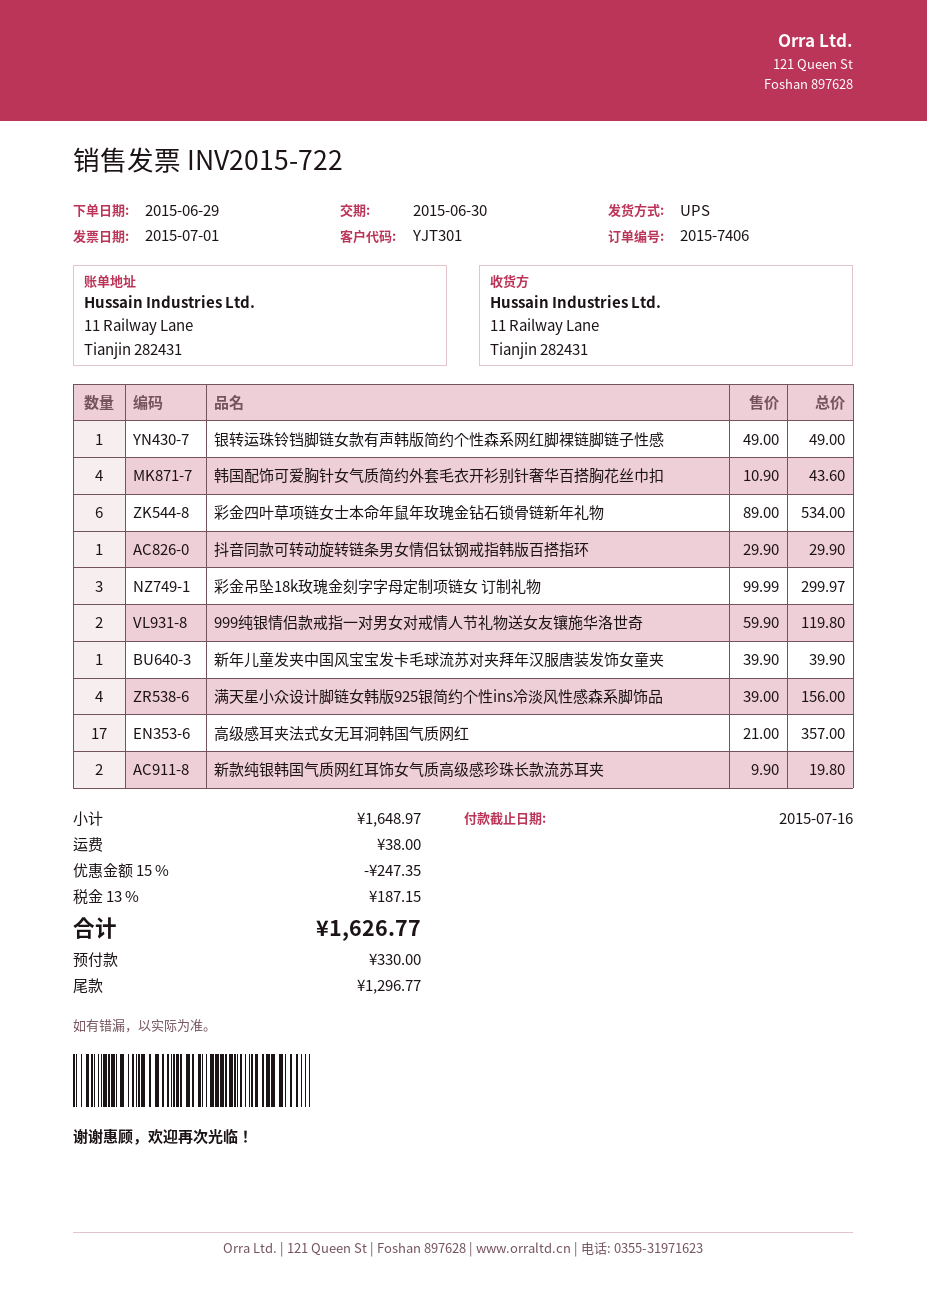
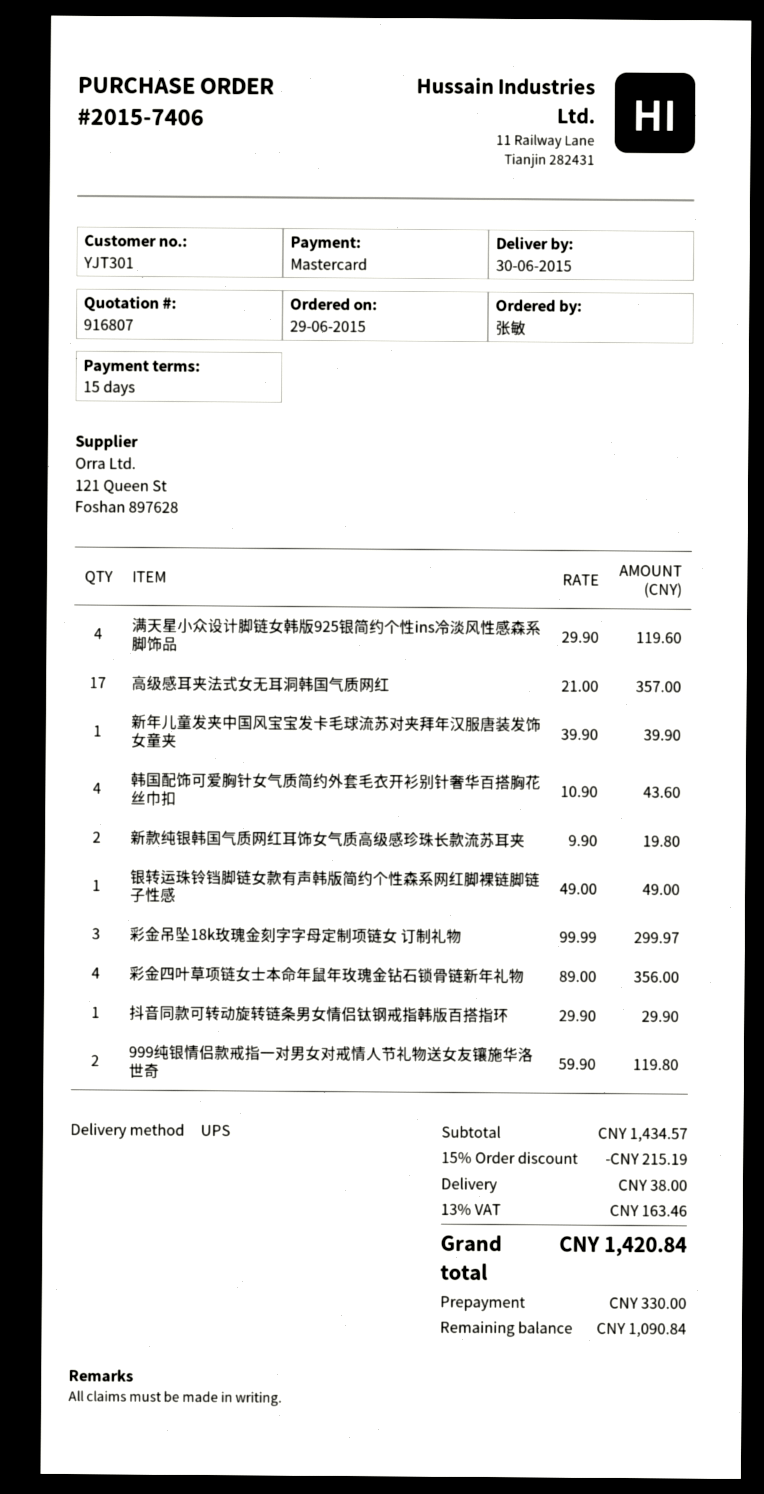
彩金四叶草项链女士本命年鼠年玫瑰金钻石锁骨链新年礼物: 6 x 89.00 = 534.00 -> 4 x 89.00 = 356.00
满天星小众设计脚链女韩版925银简约个性ins冷淡风性感森系脚饰品: 4 x 39.00 = 156.00 -> 4 x 29.90 = 119.60
subtotal: 1648.97 -> 1434.57
discount: 15% = 247.35 -> 15% = 215.19
tax: 13% = 187.15 -> 13% = 163.46
total: 1626.77 -> 1420.84
balance: 1296.77 -> 1090.84

